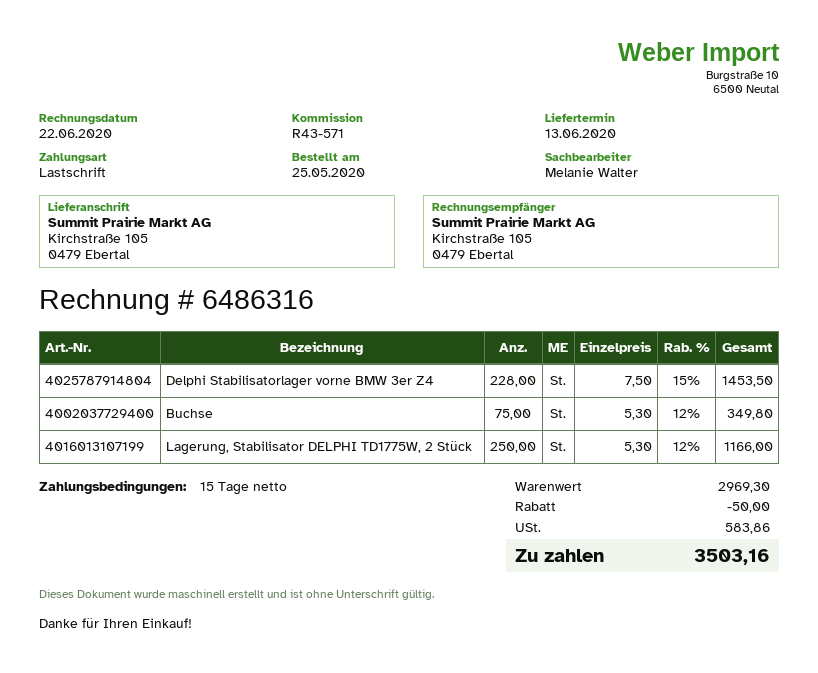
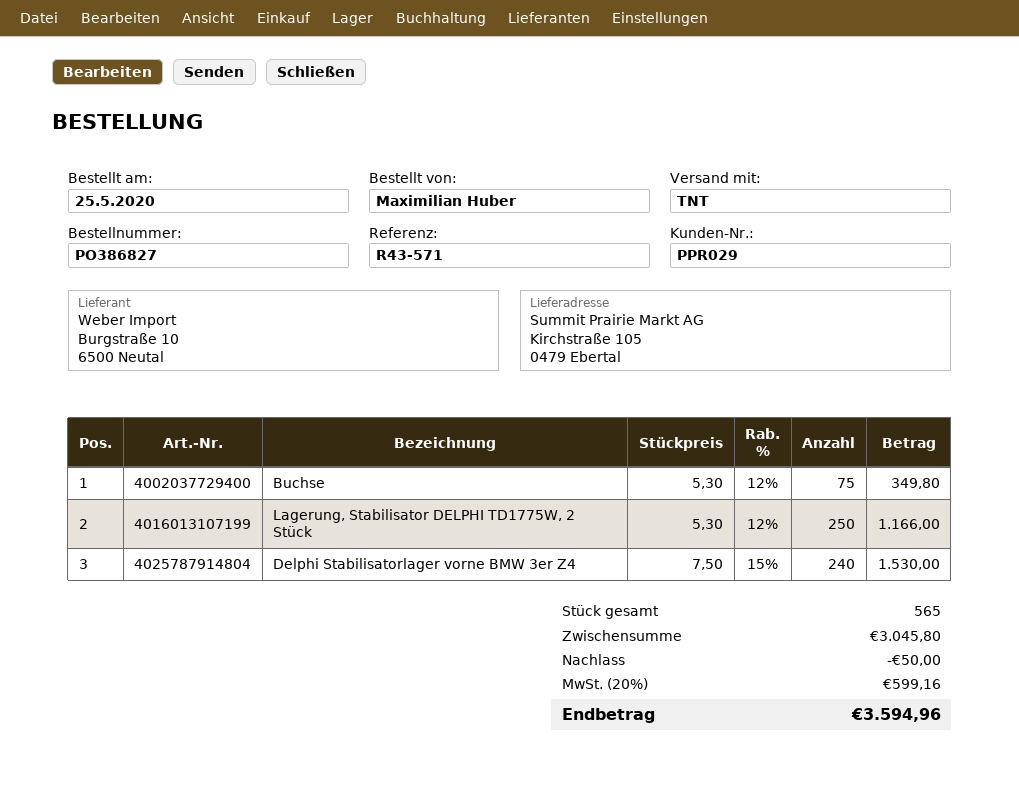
Delphi Stabilisatorlager vorne BMW 3er Z4: 228 x 7.50 - 15% = 1453.50 -> 240 x 7.50 - 15% = 1530.00
subtotal: 2969.30 -> 3045.80
tax: 583.86 -> 599.16
total: 3503.16 -> 3594.96

